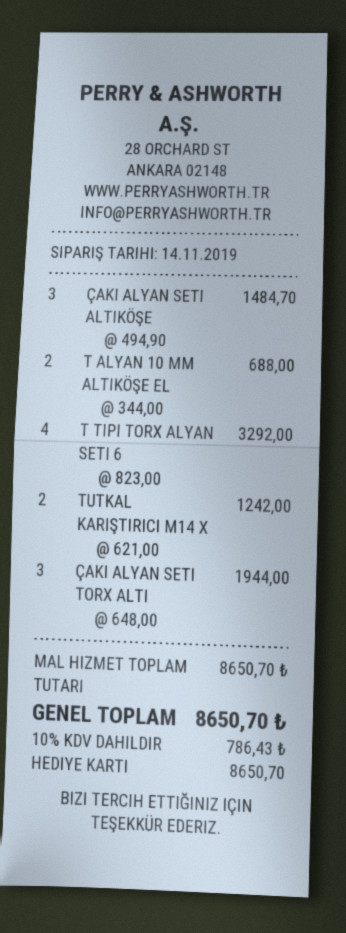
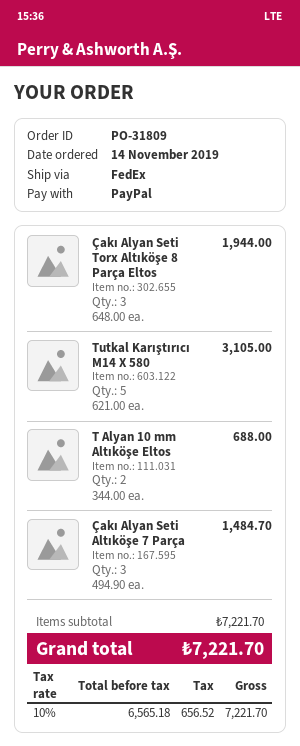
payment method: gift card -> PayPal
T TIPI TORX ALYAN SETI 6: 4 x 823.00 = 3292.00 -> none
TUTKAL KARIŞTIRICI M14 X: 2 x 621.00 = 1242.00 -> 5 x 621.00 = 3105.00
subtotal: 8650.70 -> 7221.70
tax: 10% = 786.43 -> 10% = 656.52
total: 8650.70 -> 7221.70

